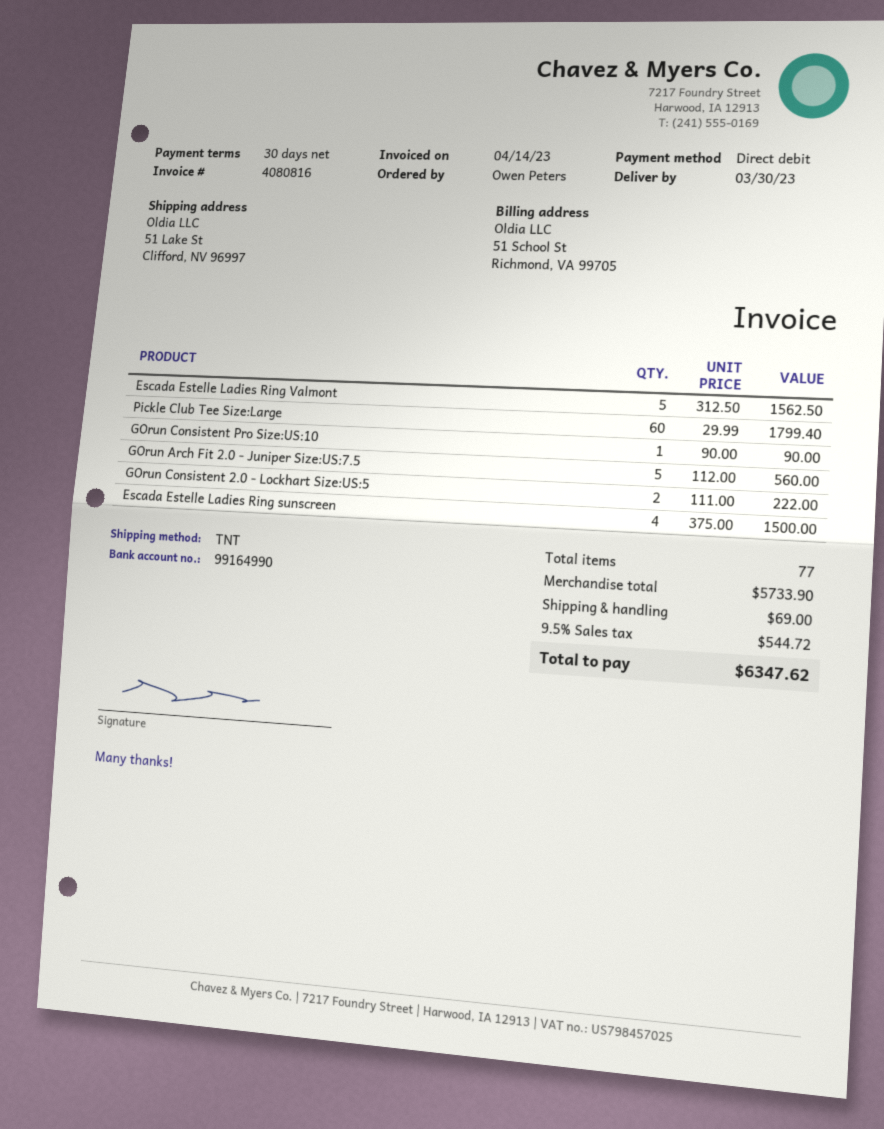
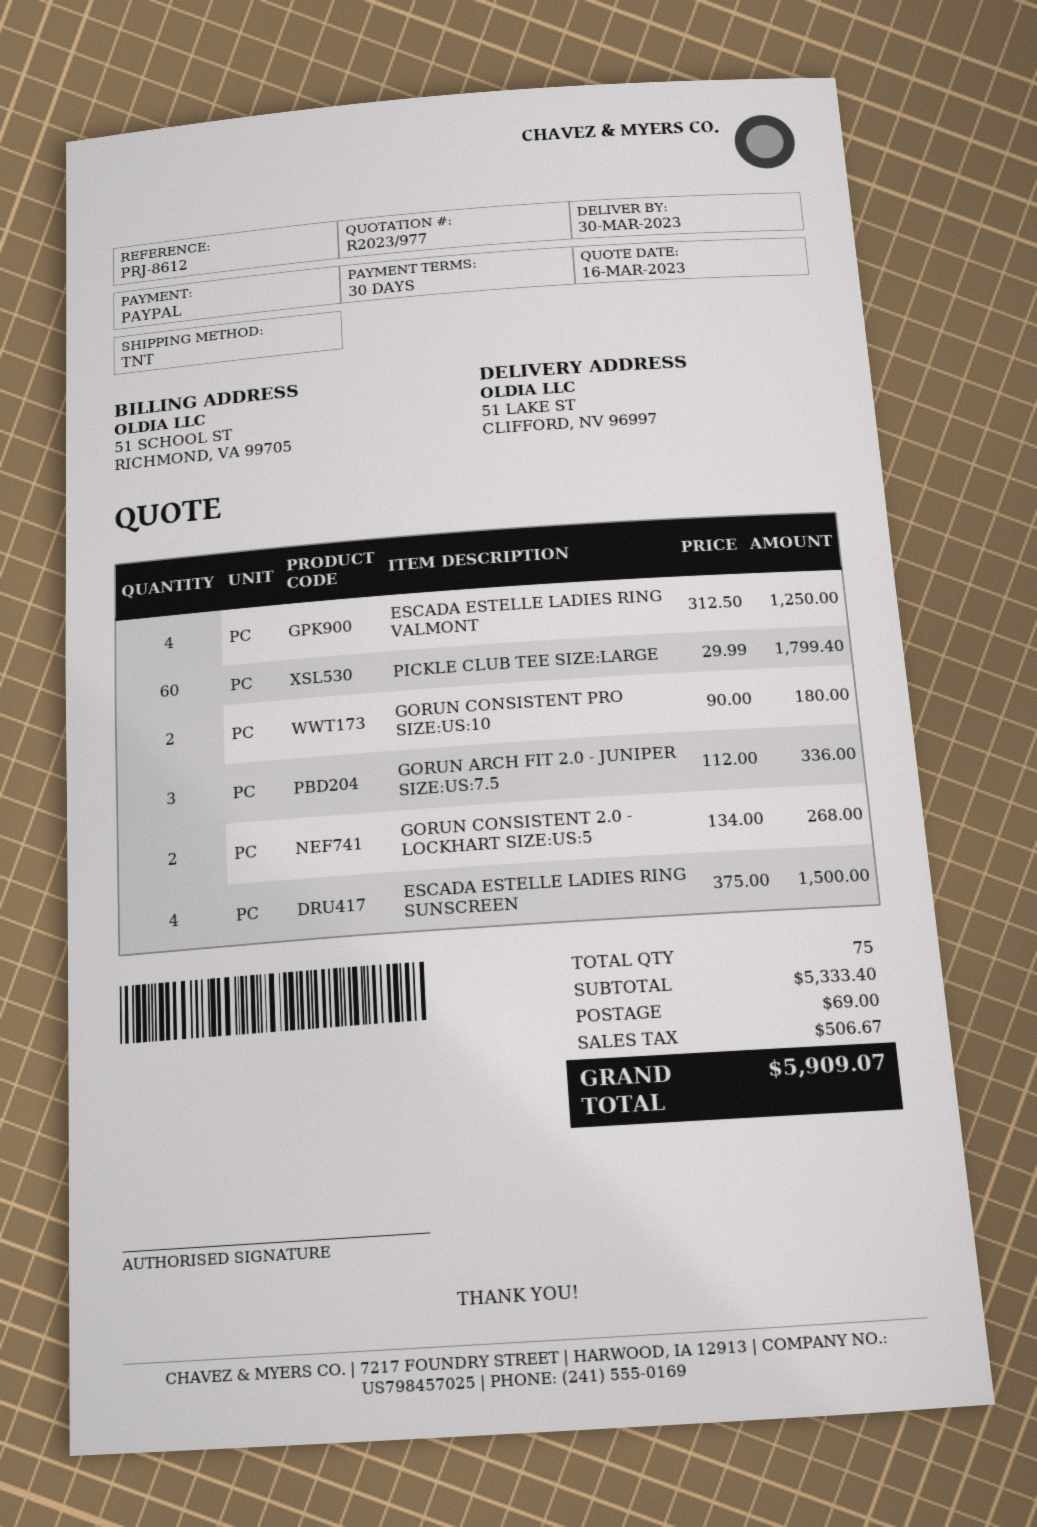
payment method: direct debit -> PayPal
Escada Estelle Ladies Ring Valmont: 5 x 312.50 = 1562.50 -> 4 x 312.50 = 1250.00
GOrun Consistent Pro Size:US:10: 1 x 90.00 = 90.00 -> 2 x 90.00 = 180.00
GOrun Arch Fit 2.0 - Juniper Size:US:7.5: 5 x 112.00 = 560.00 -> 3 x 112.00 = 336.00
GOrun Consistent 2.0 - Lockhart Size:US:5: 2 x 111.00 = 222.00 -> 2 x 134.00 = 268.00
total quantity: 77 -> 75
subtotal: 5733.90 -> 5333.40
tax: 544.72 -> 506.67
total: 6347.62 -> 5909.07

